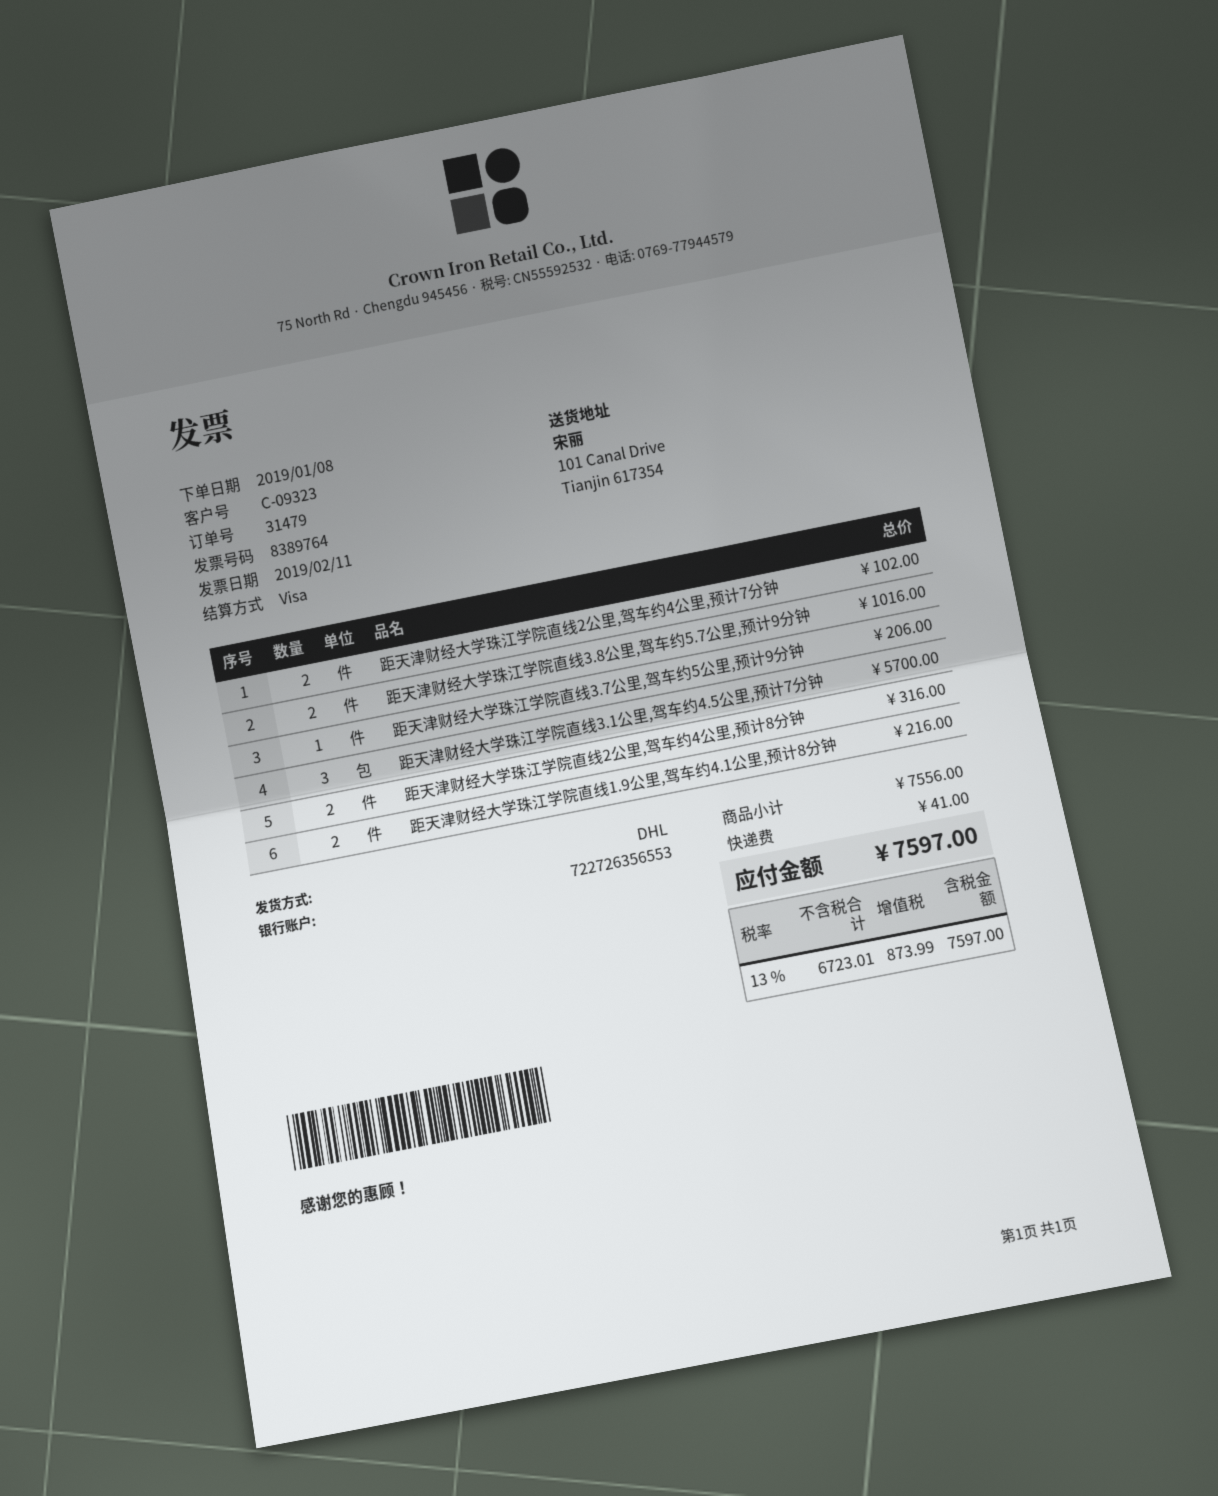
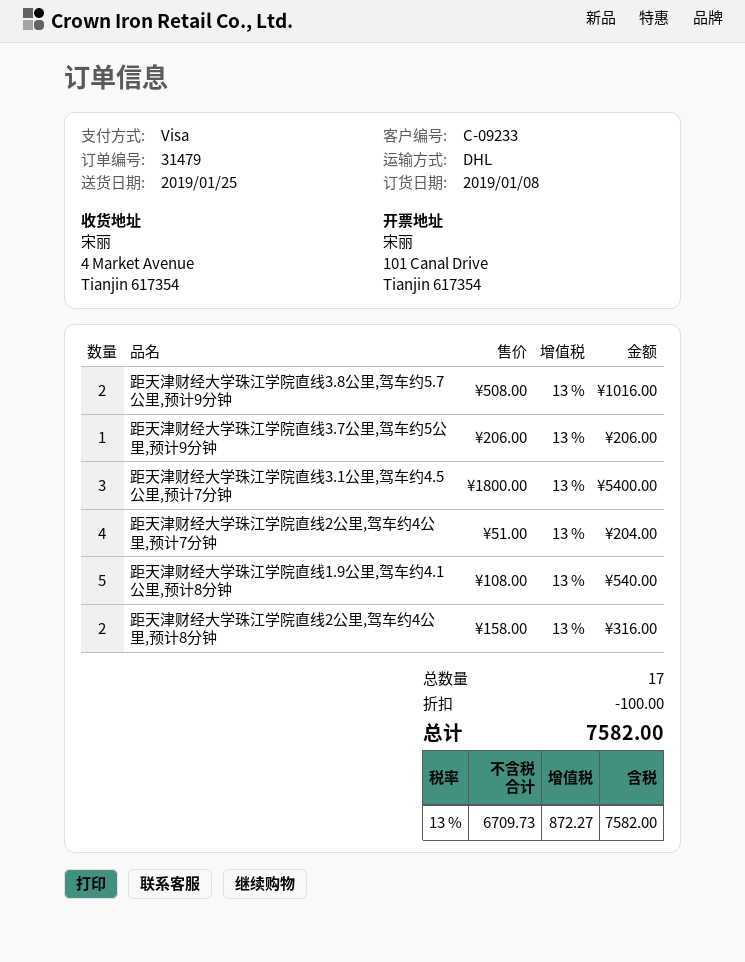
customer number: C-09323 -> C-09233
ship to: 101 Canal Drive, Tianjin 617354 -> 4 Market Avenue, Tianjin 617354
距天津财经大学珠江学院直线2公里,驾车约4公里,预计7分钟: 2 for 102.00 -> 4 for 204.00
距天津财经大学珠江学院直线3.1公里,驾车约4.5公里,预计7分钟: 3 for 5700.00 -> 3 for 5400.00
距天津财经大学珠江学院直线1.9公里,驾车约4.1公里,预计8分钟: 2 for 216.00 -> 5 for 540.00
discount: none -> 100.00
shipping: 41.00 -> none
net: 6723.01 -> 6709.73
tax: 13% = 873.99 -> 13% = 872.27
total: 7597.00 -> 7582.00

